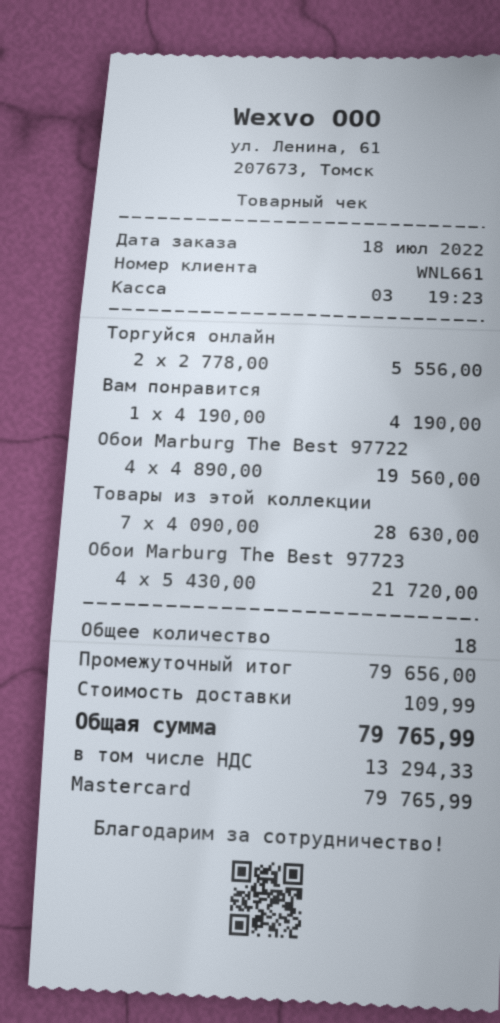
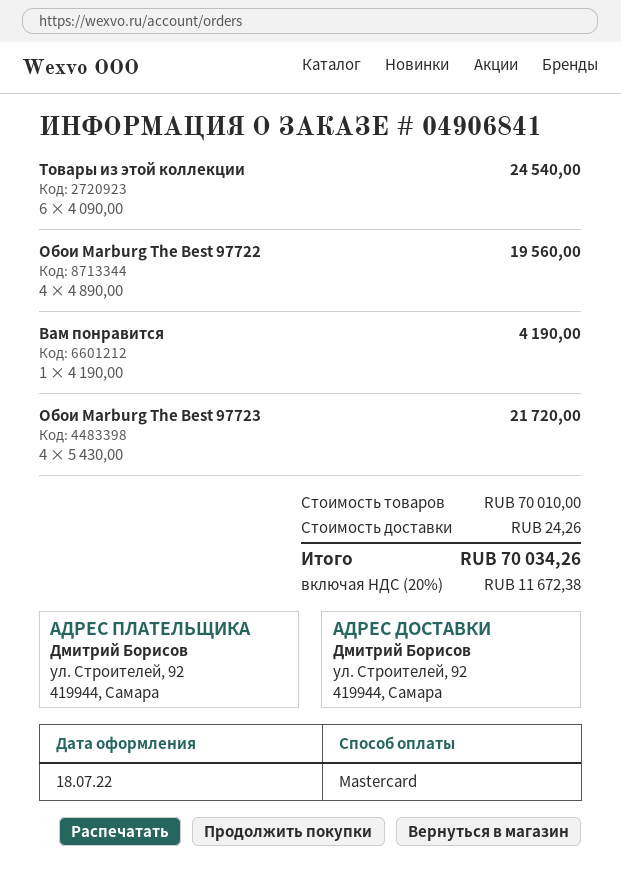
Торгуйся онлайн: 2 x 2778.00 = 5556.00 -> none
Товары из этой коллекции: 7 x 4090.00 = 28630.00 -> 6 x 4090.00 = 24540.00
subtotal: 79656.00 -> 70010.00
shipping: 109.99 -> 24.26
tax: 13294.33 -> 11672.38
total: 79765.99 -> 70034.26

